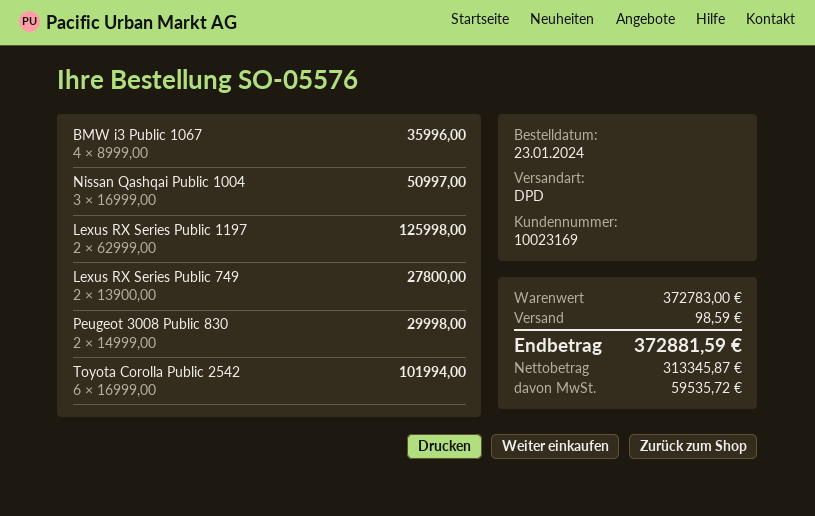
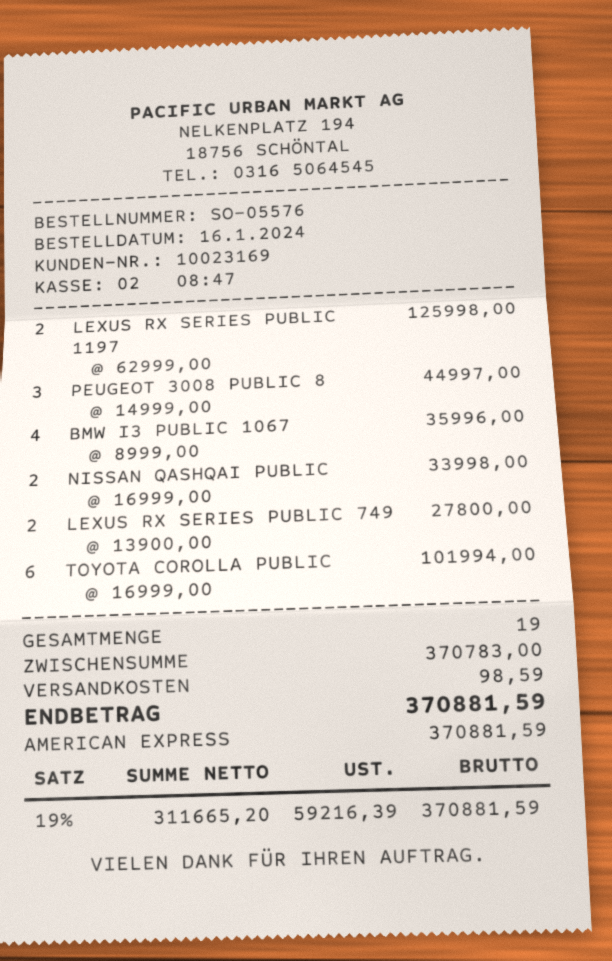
order date: 2024-01-23 -> 2024-01-16
Nissan Qashqai Public 1004: 3 x 16999.00 = 50997.00 -> 2 x 16999.00 = 33998.00
Peugeot 3008 Public 830: 2 x 14999.00 = 29998.00 -> 3 x 14999.00 = 44997.00
subtotal: 372783.00 -> 370783.00
net: 313345.87 -> 311665.20
tax: 59535.72 -> 59216.39
total: 372881.59 -> 370881.59

